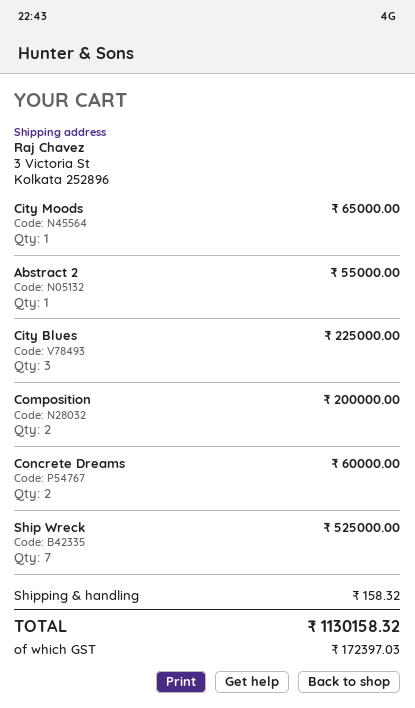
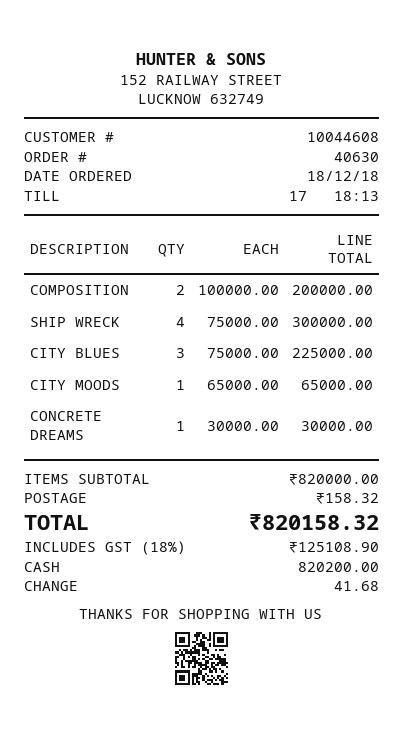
Abstract 2: 1 for 55000.00 -> none
Concrete Dreams: 2 for 60000.00 -> 1 for 30000.00
Ship Wreck: 7 for 525000.00 -> 4 for 300000.00
tax: 172397.03 -> 125108.90
total: 1130158.32 -> 820158.32

